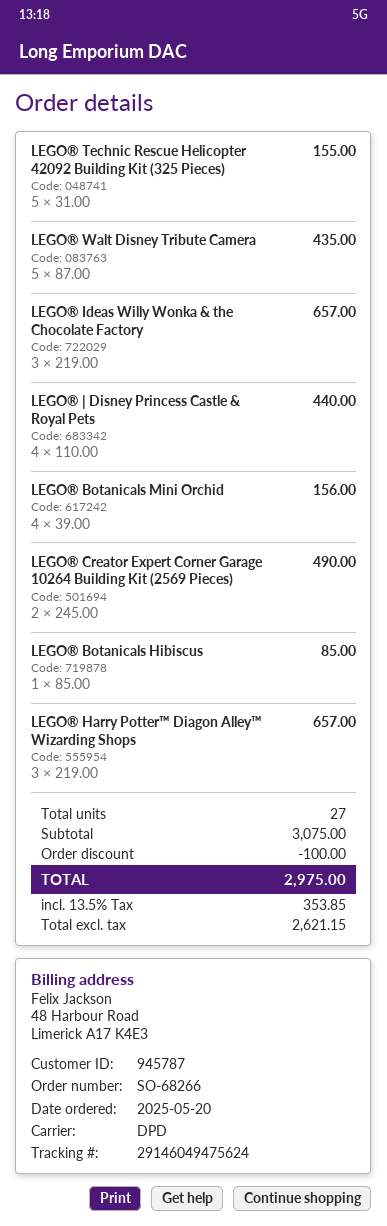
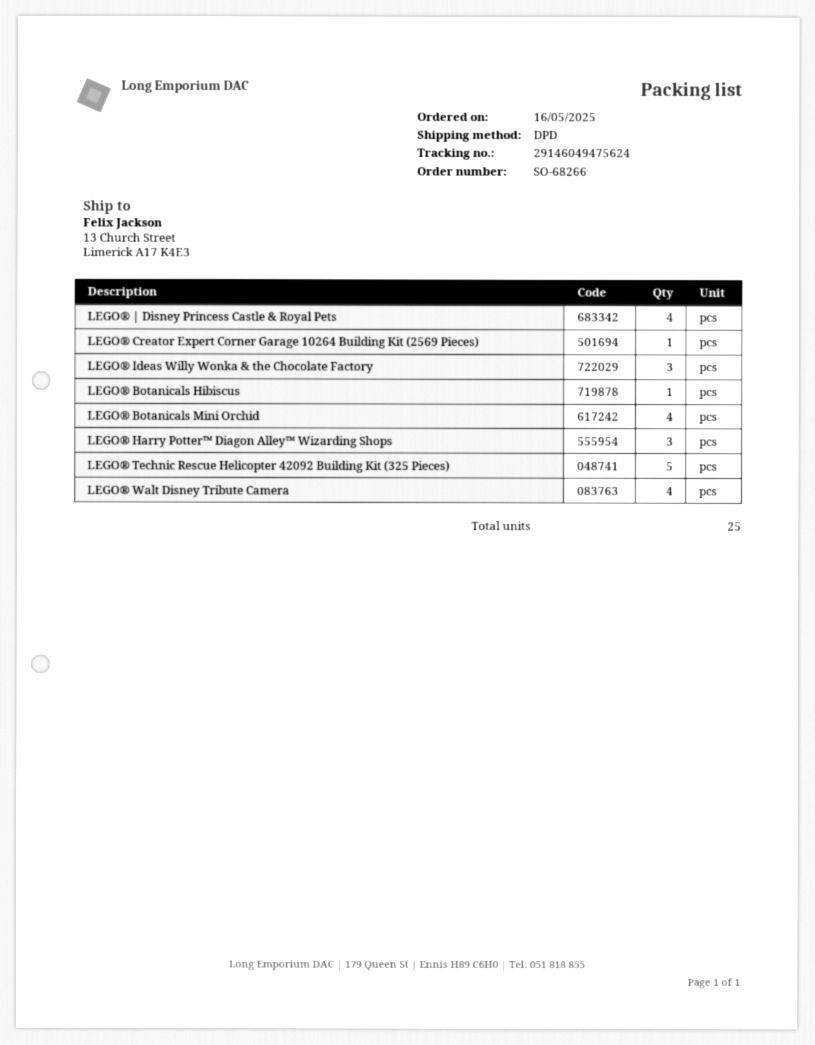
order date: 2025-05-20 -> 2025-05-16
LEGO® Walt Disney Tribute Camera: 5 -> 4
LEGO® Creator Expert Corner Garage 10264 Building Kit (2569 Pieces): 2 -> 1
total quantity: 27 -> 25

